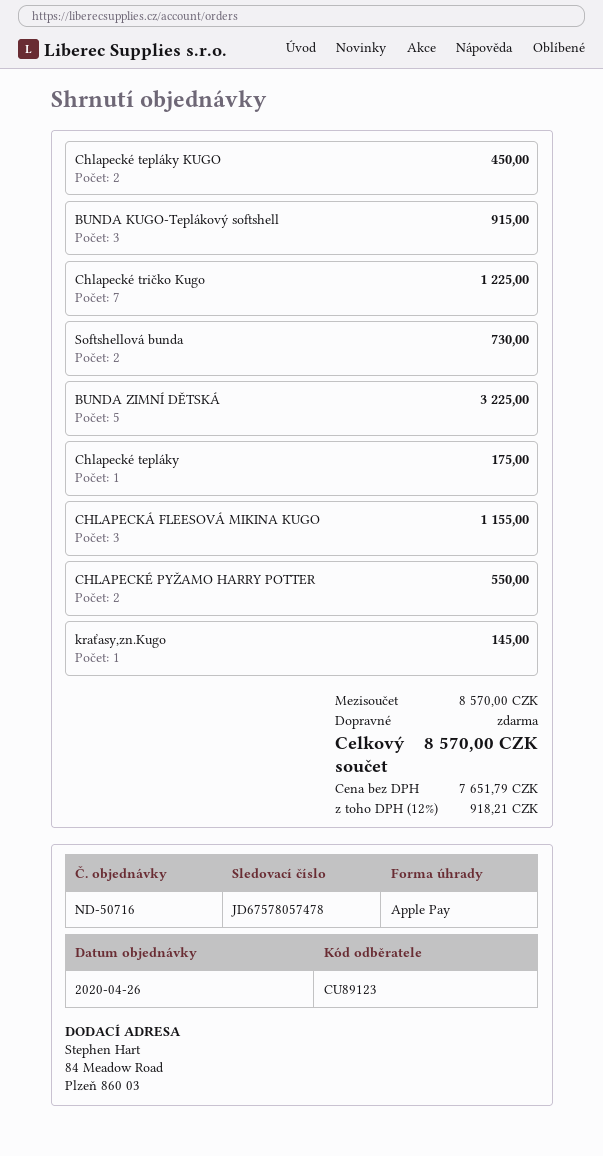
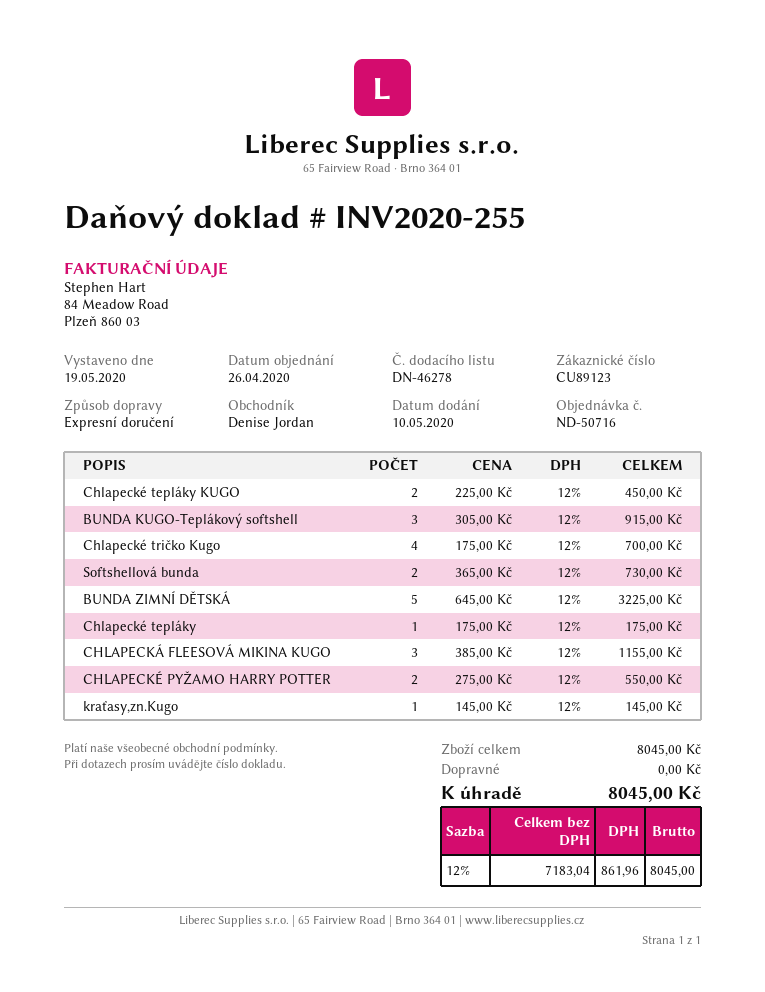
Chlapecké tričko Kugo: 7 for 1225.00 -> 4 for 700.00
subtotal: 8570.00 -> 8045.00
net: 7651.79 -> 7183.04
tax: 12% = 918.21 -> 12% = 861.96
total: 8570.00 -> 8045.00

